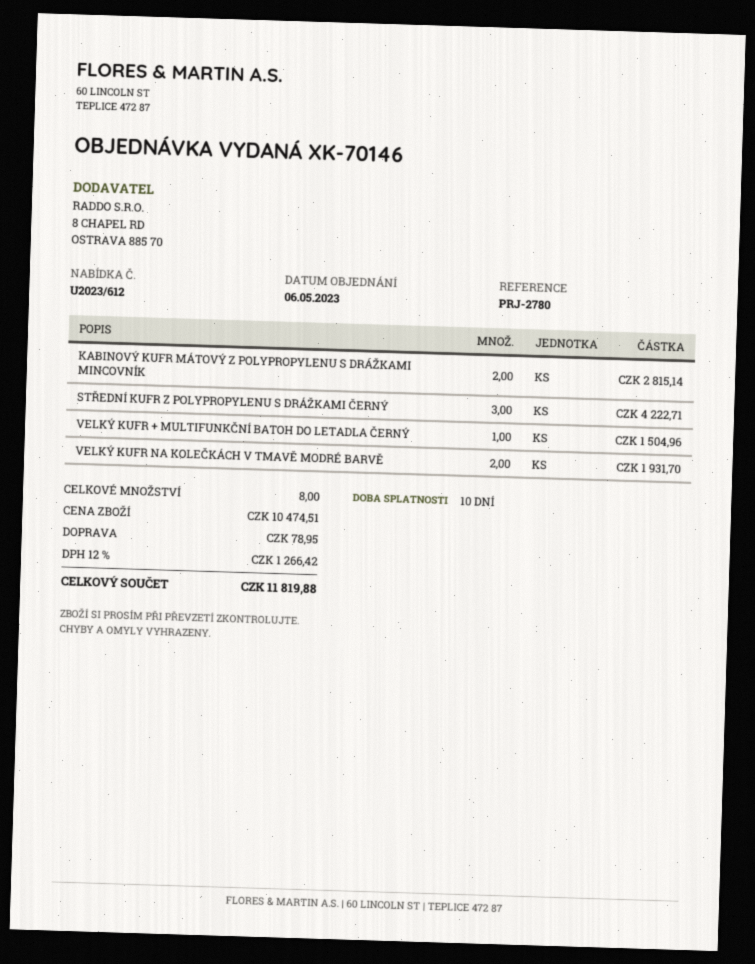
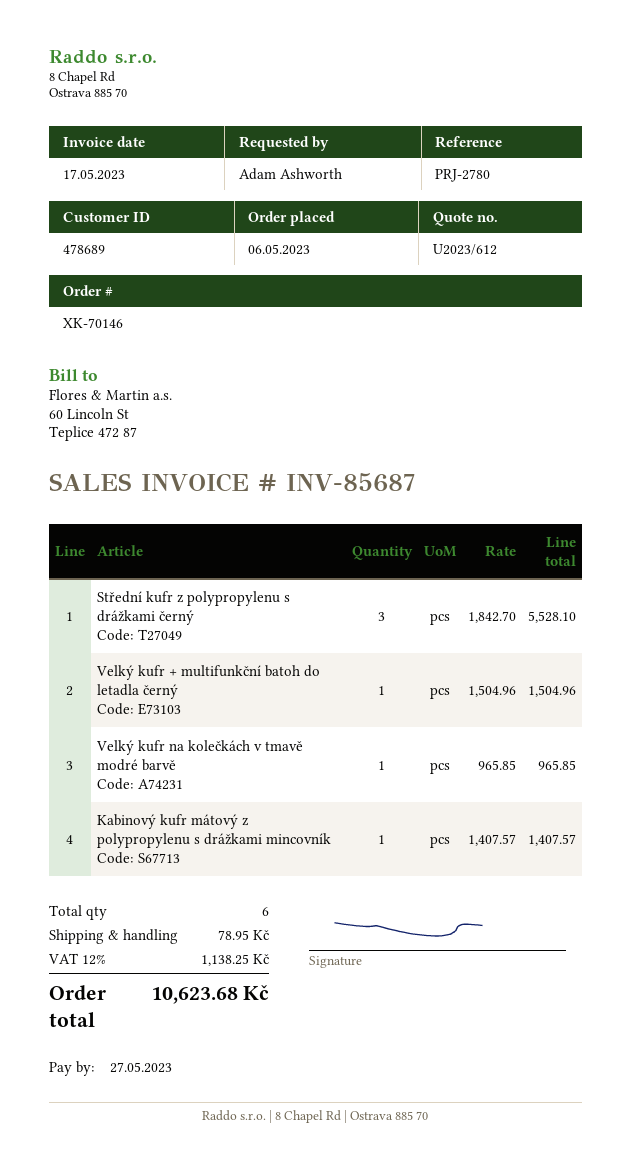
KABINOVÝ KUFR MÁTOVÝ Z POLYPROPYLENU S DRÁŽKAMI MINCOVNÍK: 2 for 2815.14 -> 1 for 1407.57
STŘEDNÍ KUFR Z POLYPROPYLENU S DRÁŽKAMI ČERNÝ: 3 for 4222.71 -> 3 for 5528.10
VELKÝ KUFR NA KOLEČKÁCH V TMAVĚ MODRÉ BARVĚ: 2 for 1931.70 -> 1 for 965.85
total quantity: 8 -> 6
tax: 12% = 1266.42 -> 12% = 1138.25
total: 11819.88 -> 10623.68

